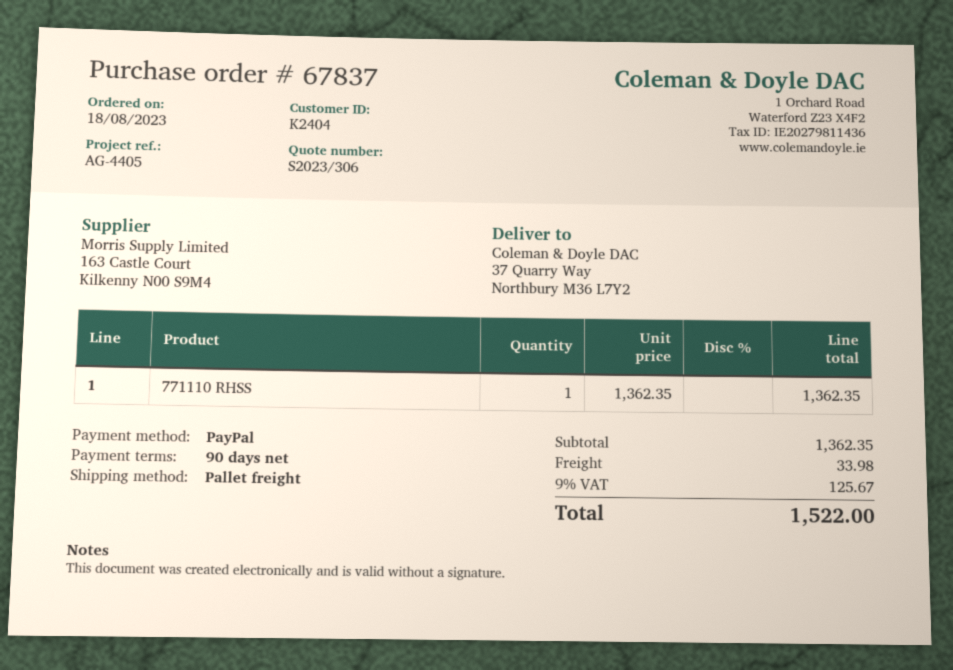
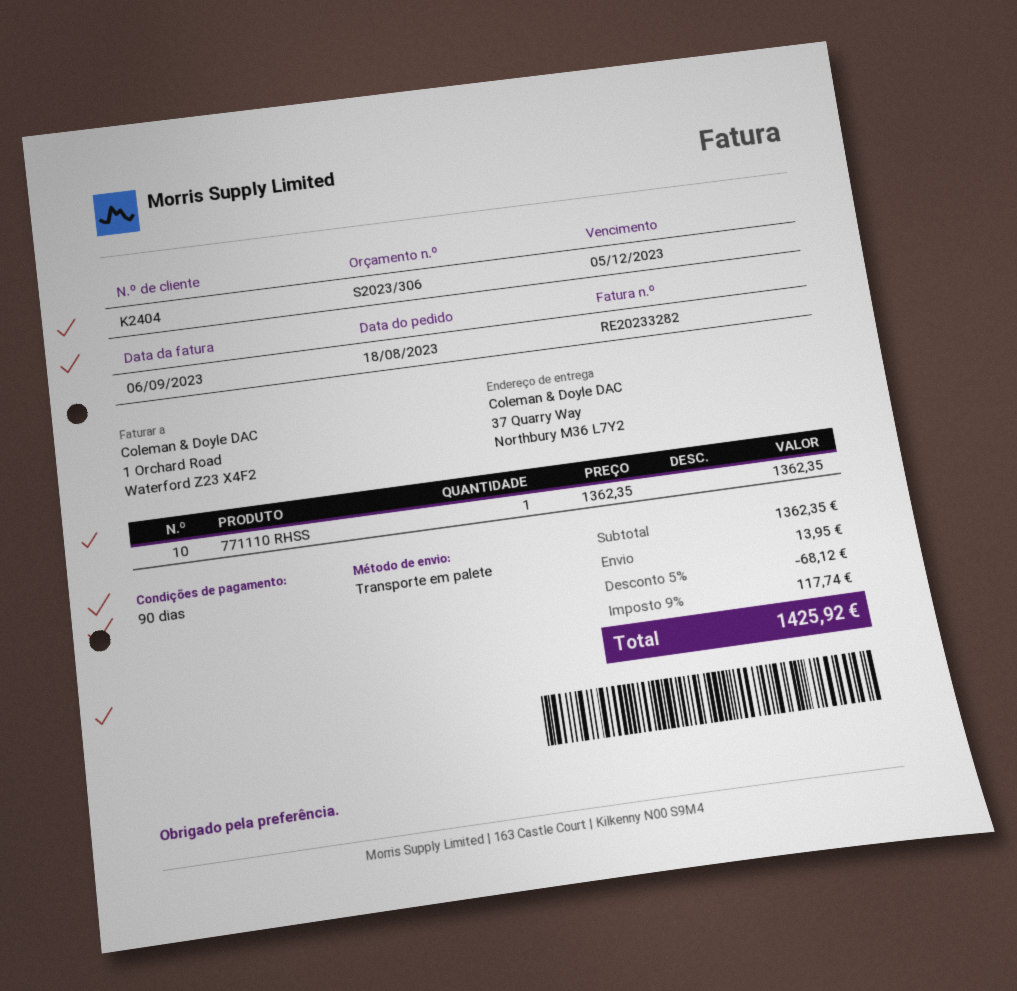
discount: none -> 5% = 68.12
shipping: 33.98 -> 13.95
tax: 9% = 125.67 -> 9% = 117.74
total: 1522.00 -> 1425.92

